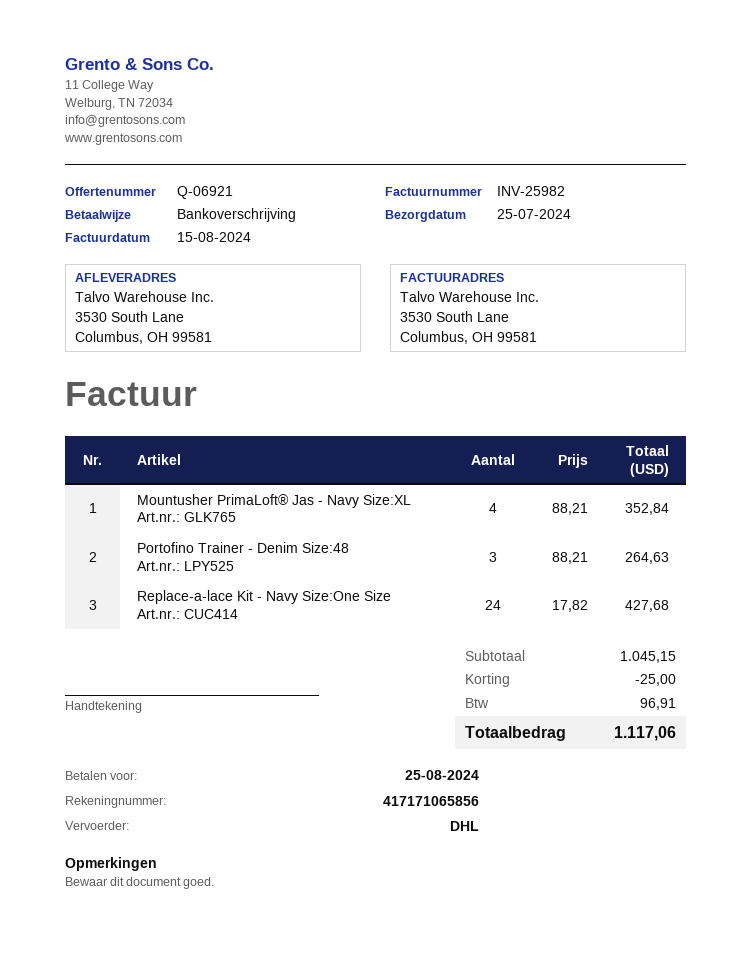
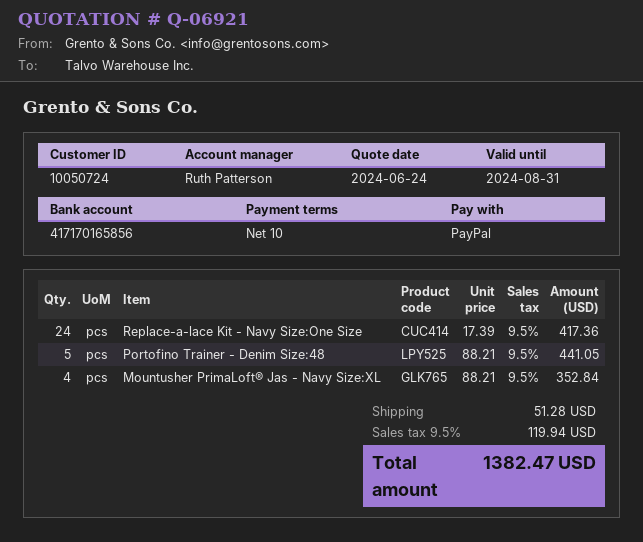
payment method: bank transfer -> PayPal
bank account: 417171065856 -> 417170165856
Portofino Trainer - Denim Size:48: 3 x 88.21 = 264.63 -> 5 x 88.21 = 441.05
Replace-a-lace Kit - Navy Size:One Size: 24 x 17.82 = 427.68 -> 24 x 17.39 = 417.36
discount: 25.00 -> none
shipping: none -> 51.28
tax: 96.91 -> 119.94
total: 1117.06 -> 1382.47

